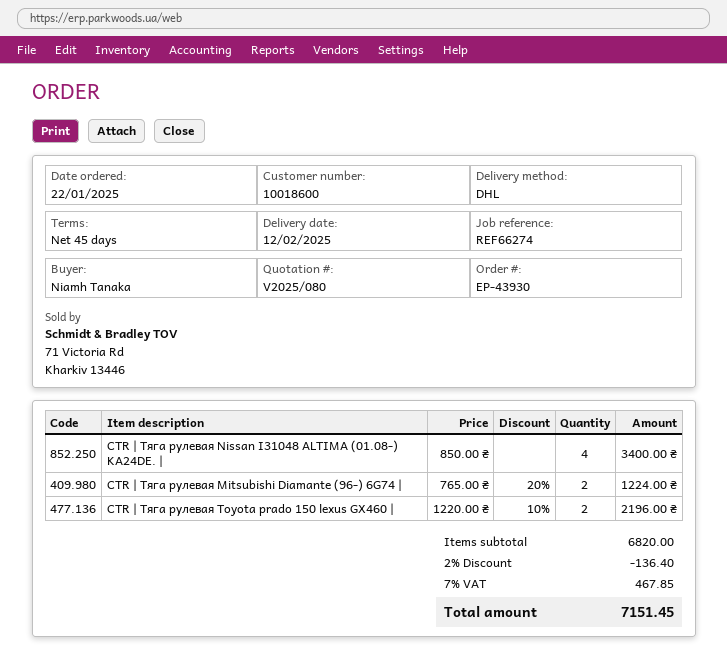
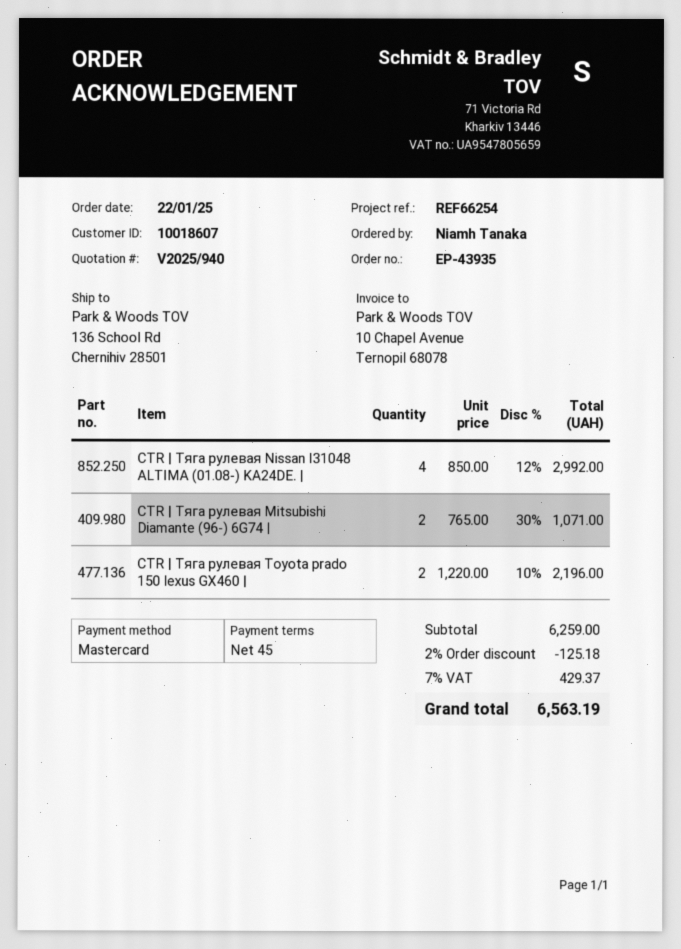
quote number: V2025/080 -> V2025/940
order number: EP-43930 -> EP-43935
customer number: 10018600 -> 10018607
reference: REF66274 -> REF66254
CTR | Тяга рулевая Nissan I31048 ALTIMA (01.08-) KA24DE. |: 4 x 850.00 = 3400.00 -> 4 x 850.00 - 12% = 2992.00
CTR | Тяга рулевая Mitsubishi Diamante (96-) 6G74 |: 2 x 765.00 - 20% = 1224.00 -> 2 x 765.00 - 30% = 1071.00
subtotal: 6820.00 -> 6259.00
discount: 2% = 136.40 -> 2% = 125.18
tax: 7% = 467.85 -> 7% = 429.37
total: 7151.45 -> 6563.19

